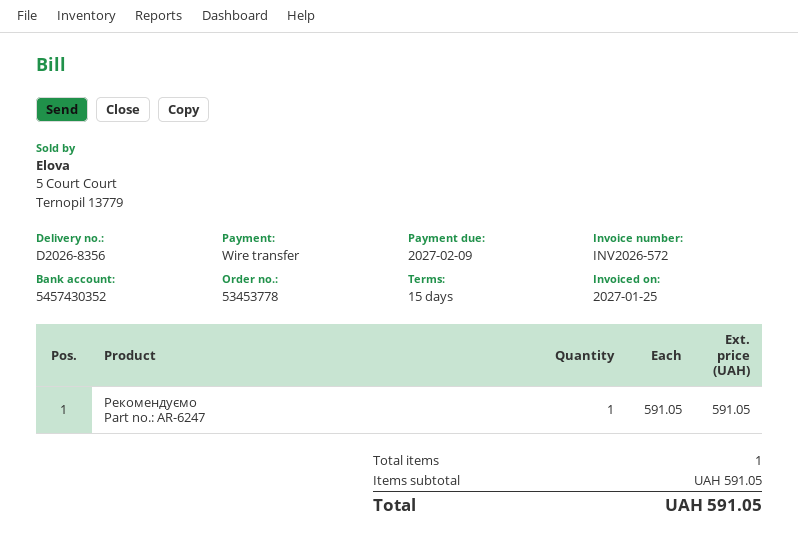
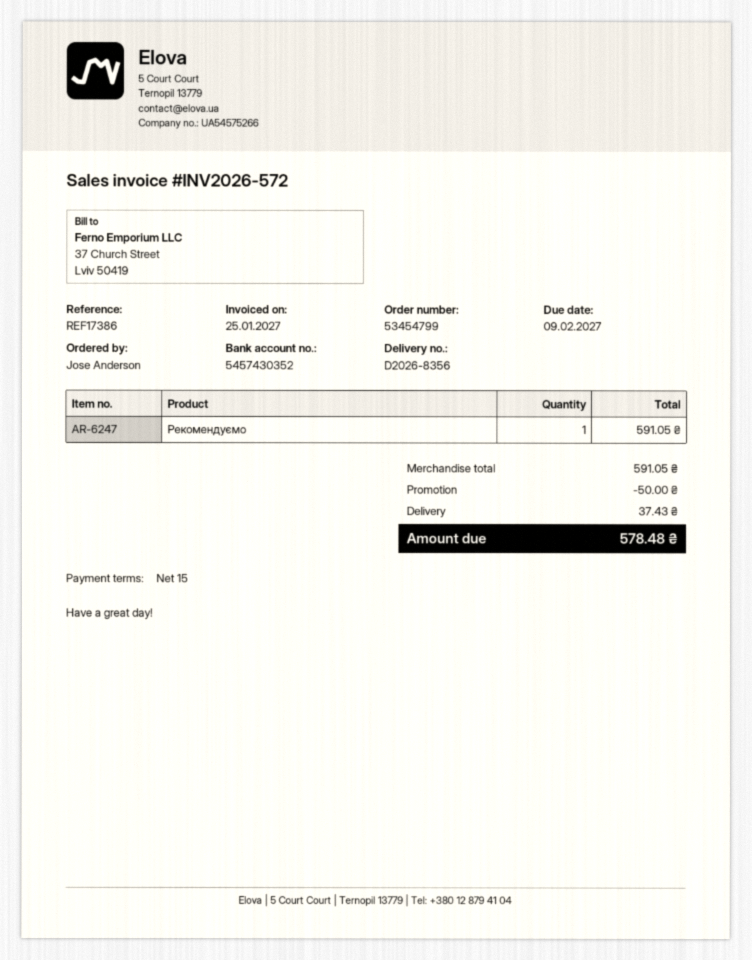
order number: 53453778 -> 53454799
discount: none -> 50.00
shipping: none -> 37.43
total: 591.05 -> 578.48

